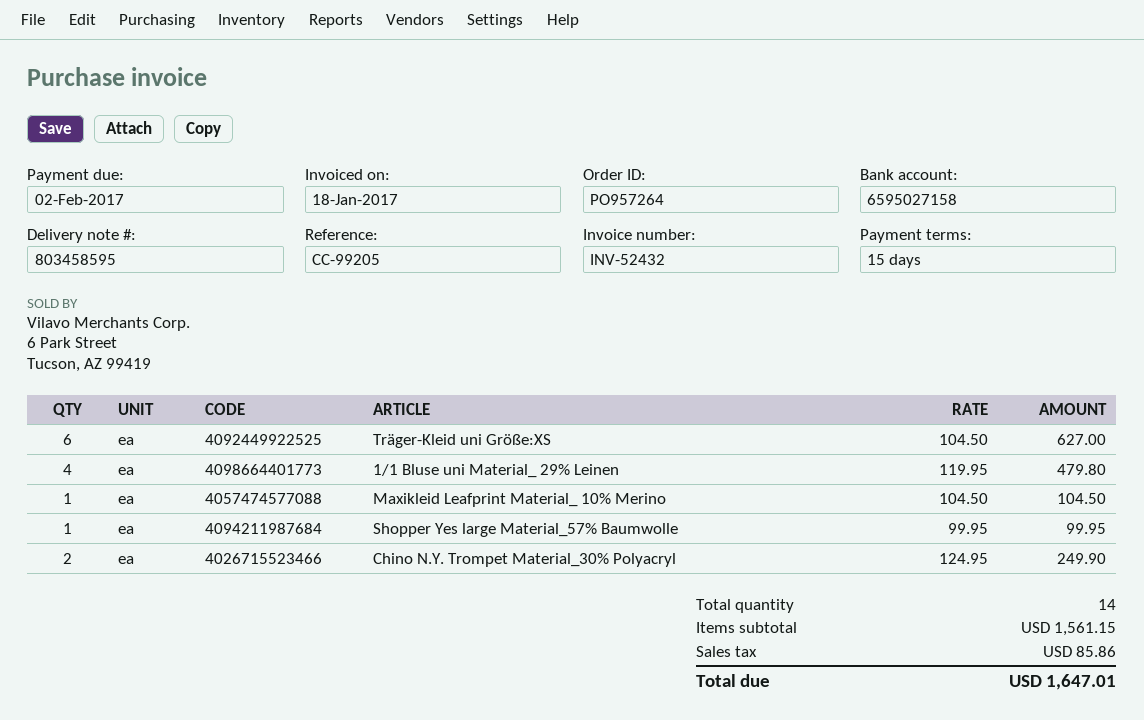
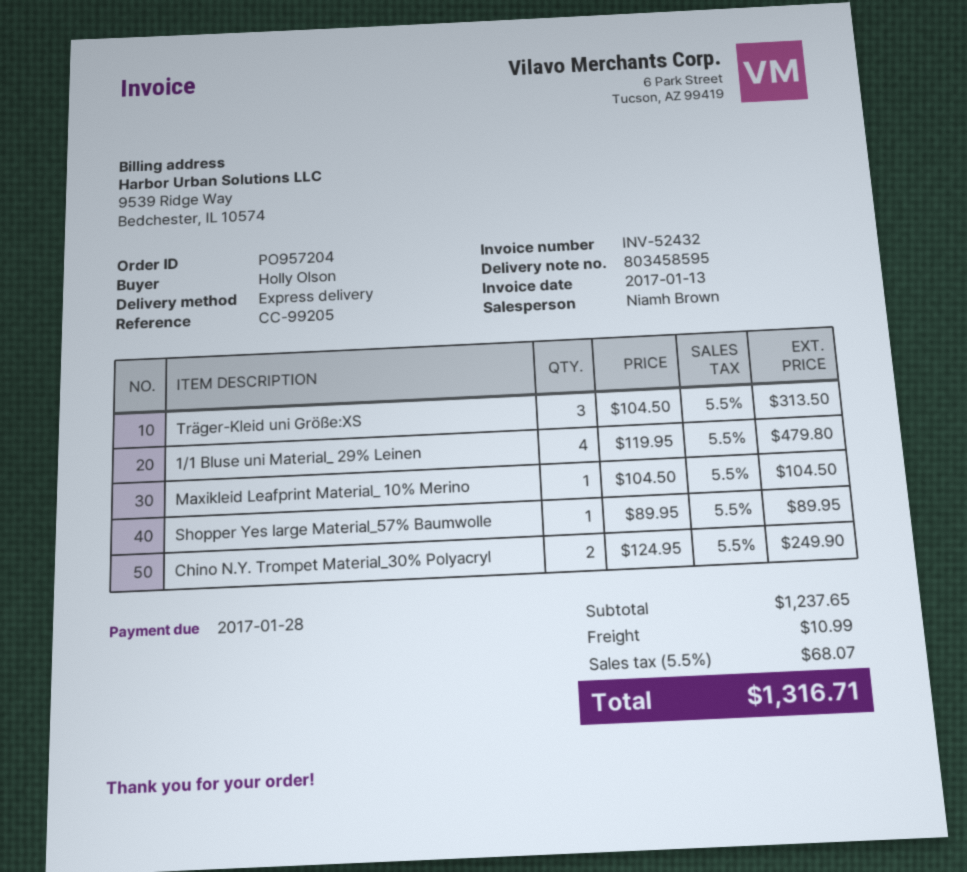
order number: PO957264 -> PO957204
invoice date: 2017-01-18 -> 2017-01-13
due date: 2017-02-02 -> 2017-01-28
Träger-Kleid uni Größe:XS: 6 x 104.50 = 627.00 -> 3 x 104.50 = 313.50
Shopper Yes large Material_57% Baumwolle: 1 x 99.95 = 99.95 -> 1 x 89.95 = 89.95
subtotal: 1561.15 -> 1237.65
shipping: none -> 10.99
tax: 85.86 -> 68.07
total: 1647.01 -> 1316.71

